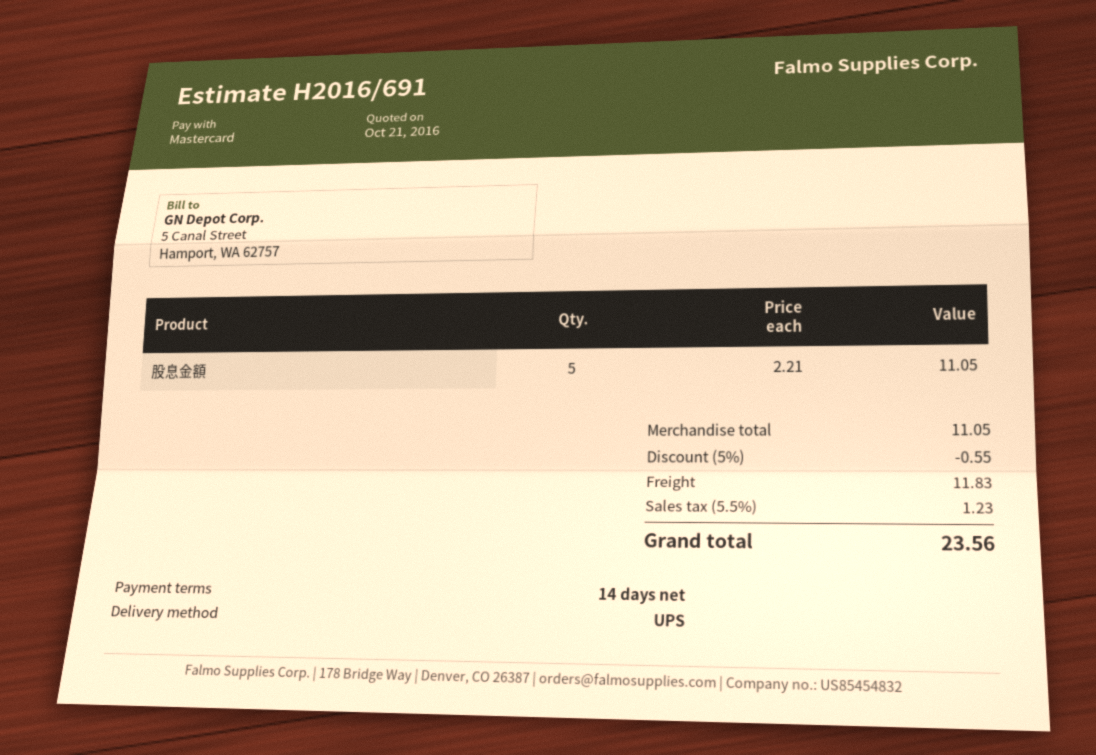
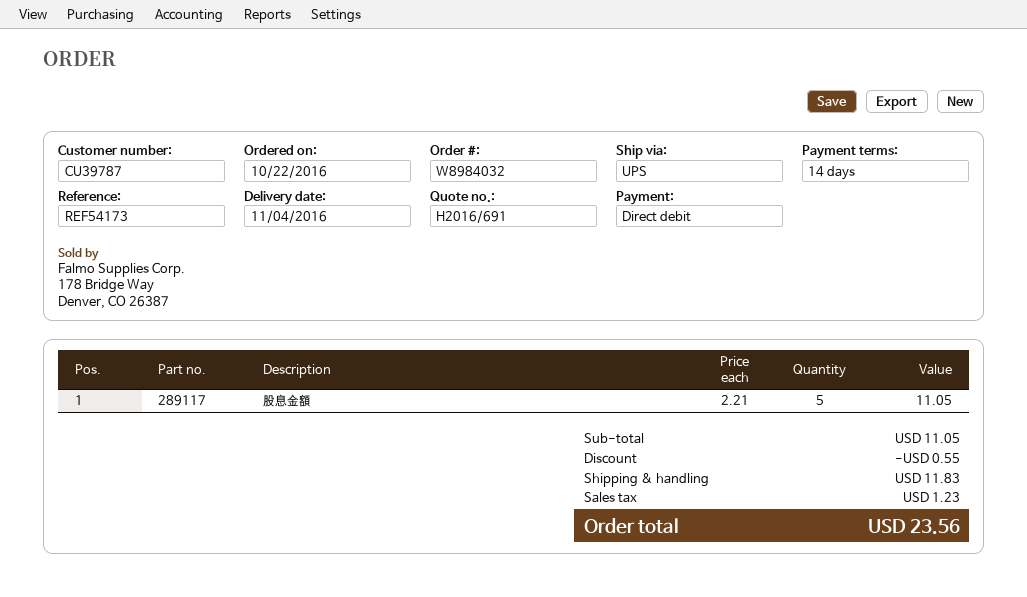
payment method: Mastercard -> direct debit

